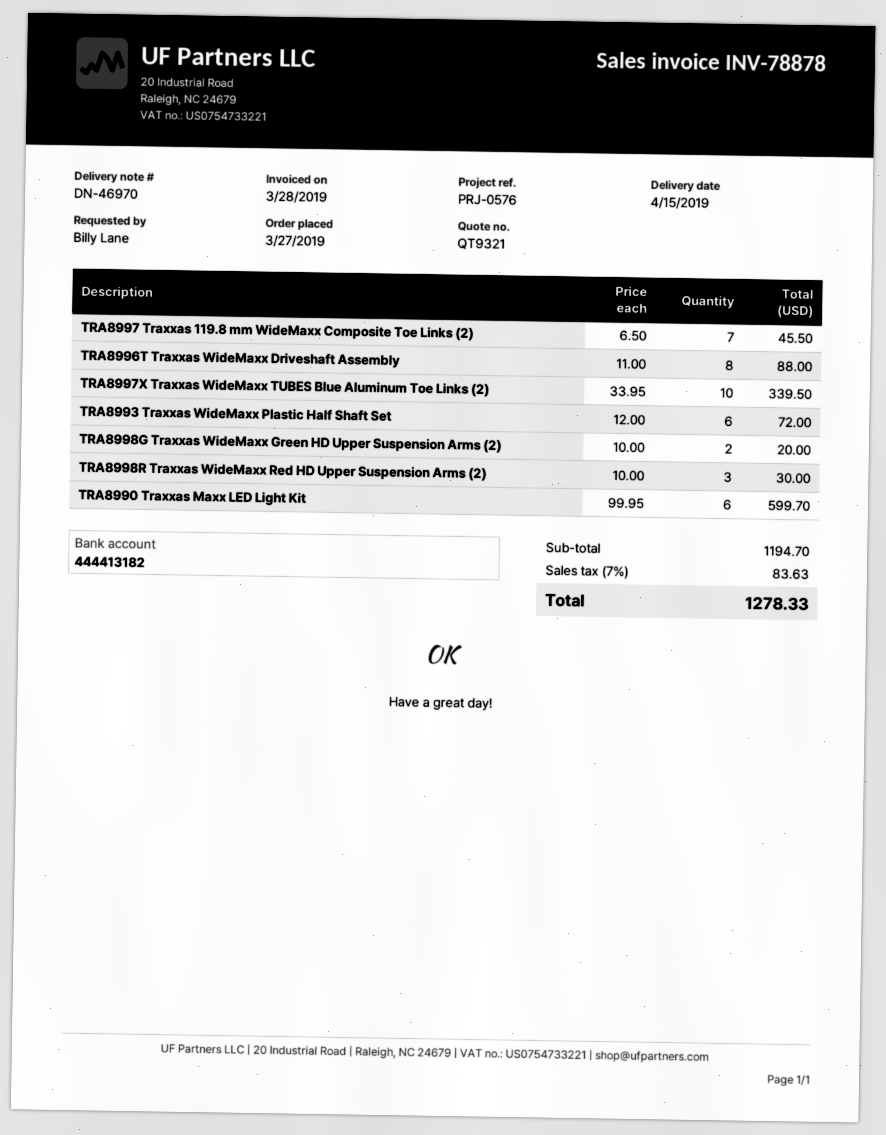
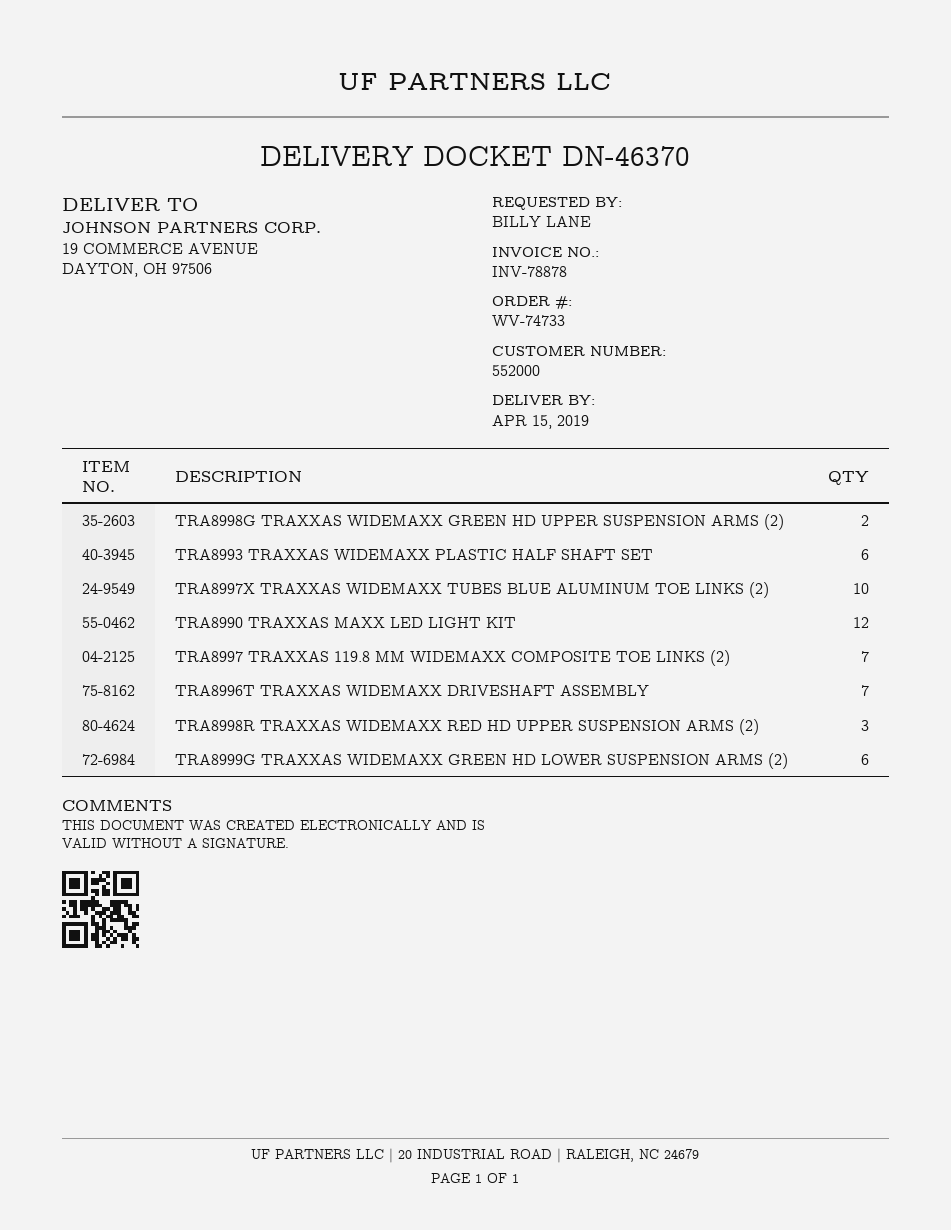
delivery note number: DN-46970 -> DN-46370
TRA8996T Traxxas WideMaxx Driveshaft Assembly: 8 -> 7
TRA8990 Traxxas Maxx LED Light Kit: 6 -> 12
TRA8999G TRAXXAS WIDEMAXX GREEN HD LOWER SUSPENSION ARMS (2): none -> 6

